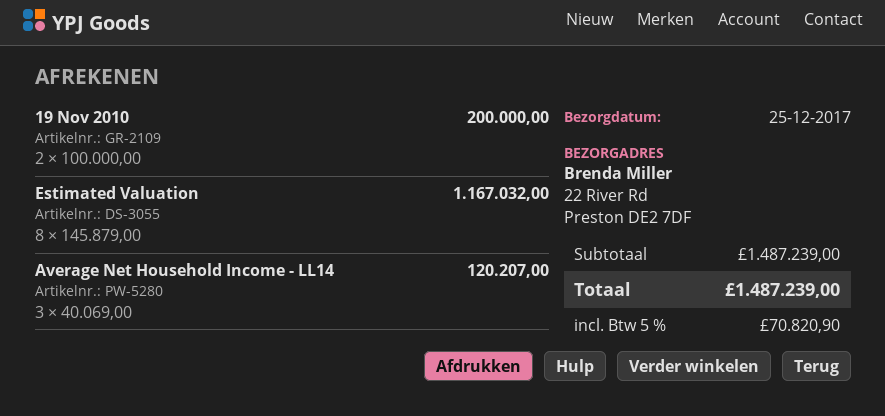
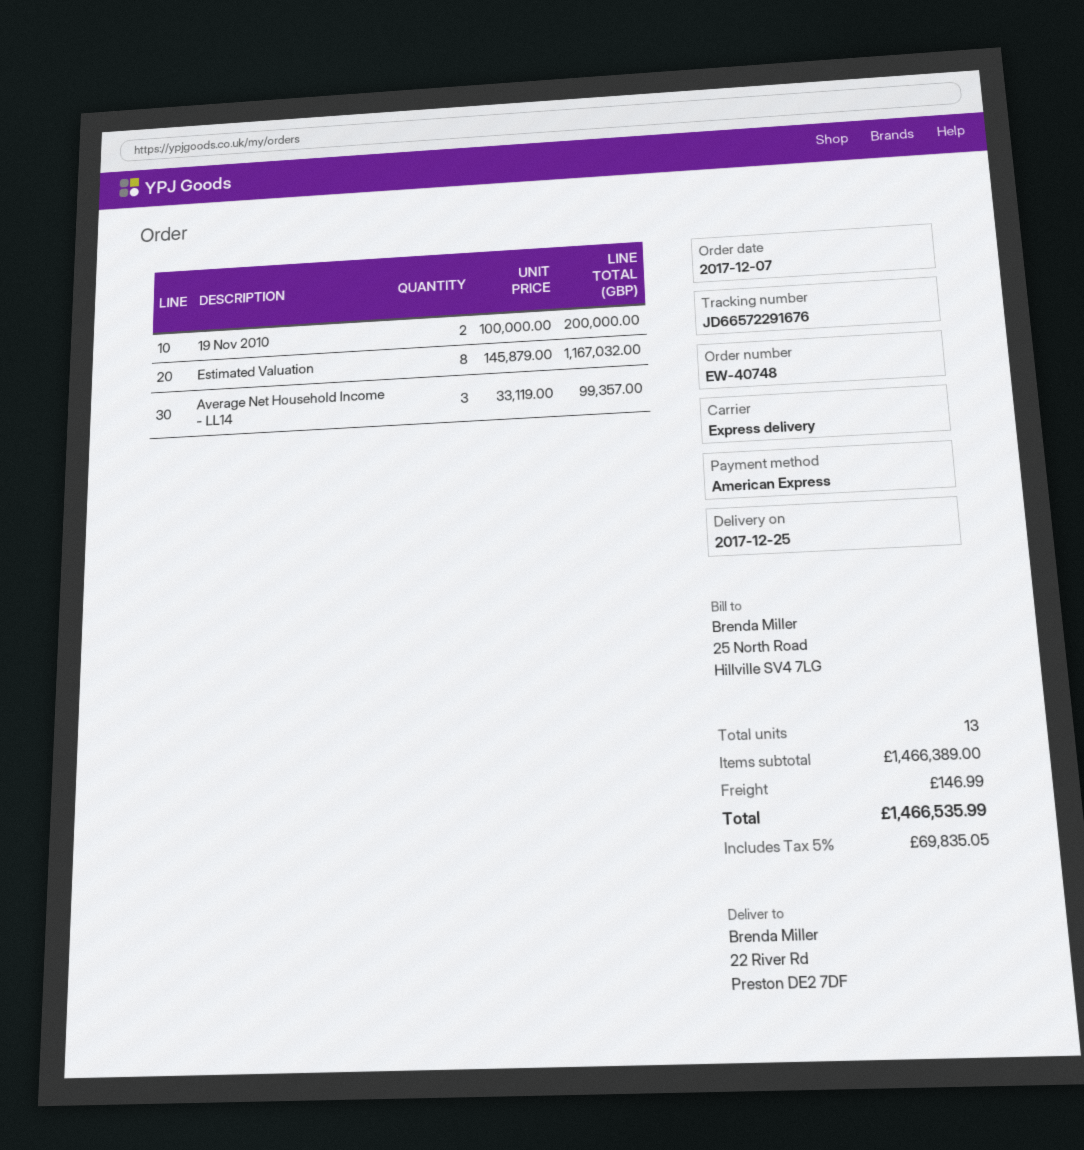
Average Net Household Income - LL14: 3 x 40069.00 = 120207.00 -> 3 x 33119.00 = 99357.00
subtotal: 1487239.00 -> 1466389.00
shipping: none -> 146.99
tax: 5% = 70820.90 -> 5% = 69835.05
total: 1487239.00 -> 1466535.99

